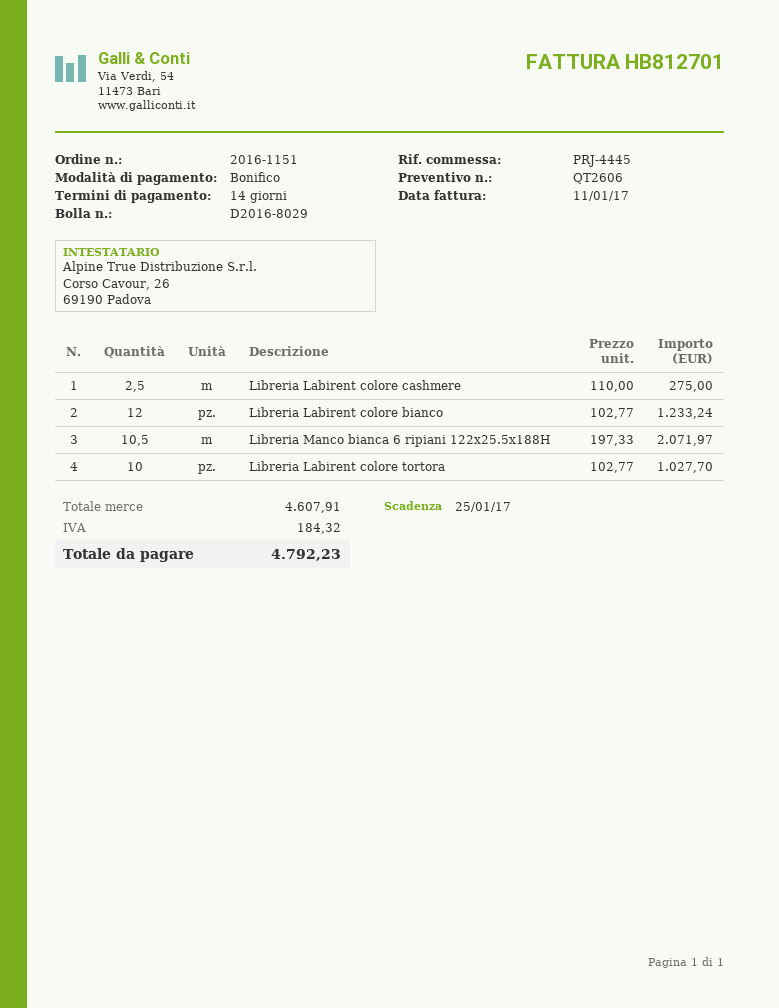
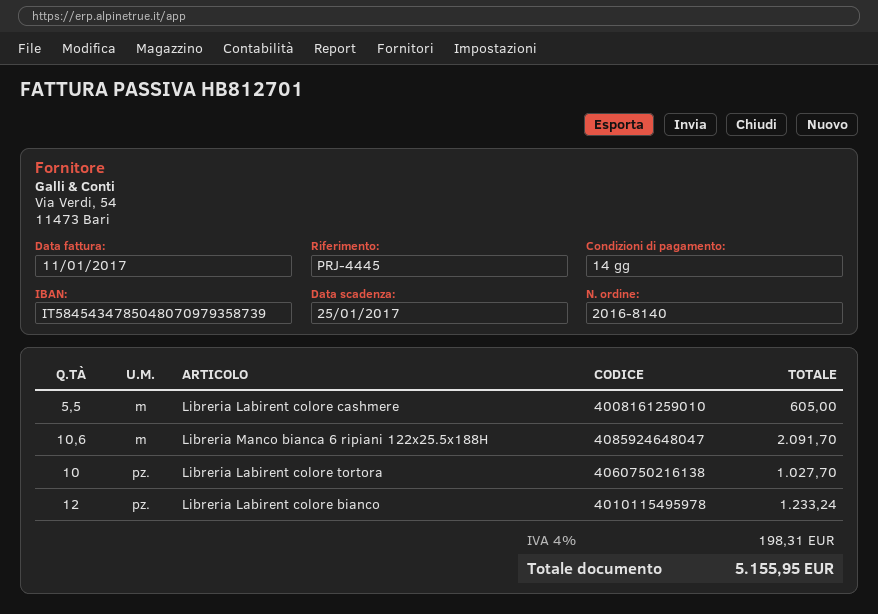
order number: 2016-1151 -> 2016-8140
Libreria Labirent colore cashmere: 2.5 for 275.00 -> 5.5 for 605.00
Libreria Manco bianca 6 ripiani 122x25.5x188H: 10.5 for 2071.97 -> 10.6 for 2091.70
tax: 184.32 -> 198.31
total: 4792.23 -> 5155.95

